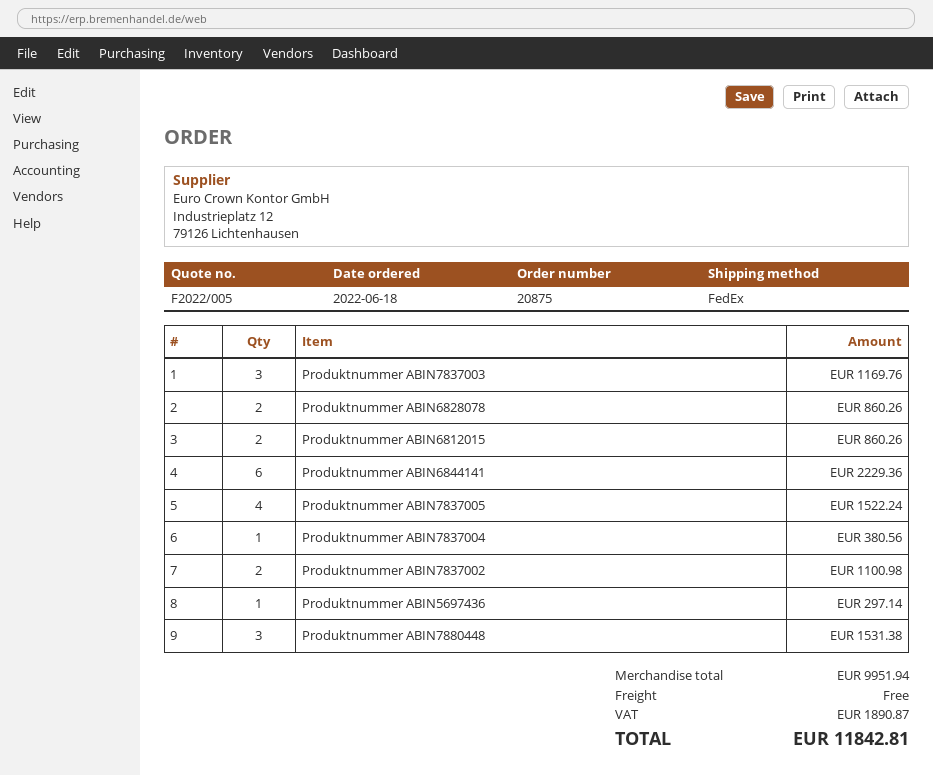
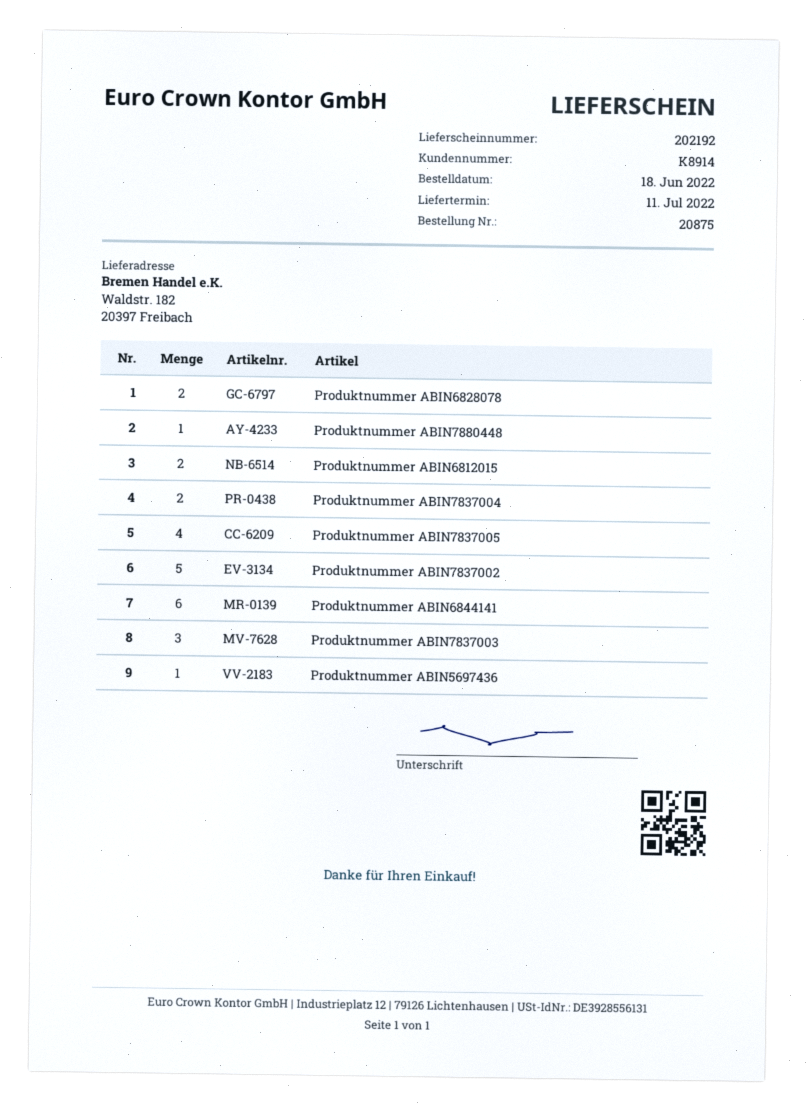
Produktnummer ABIN7837004: 1 -> 2
Produktnummer ABIN7837002: 2 -> 5
Produktnummer ABIN7880448: 3 -> 1

